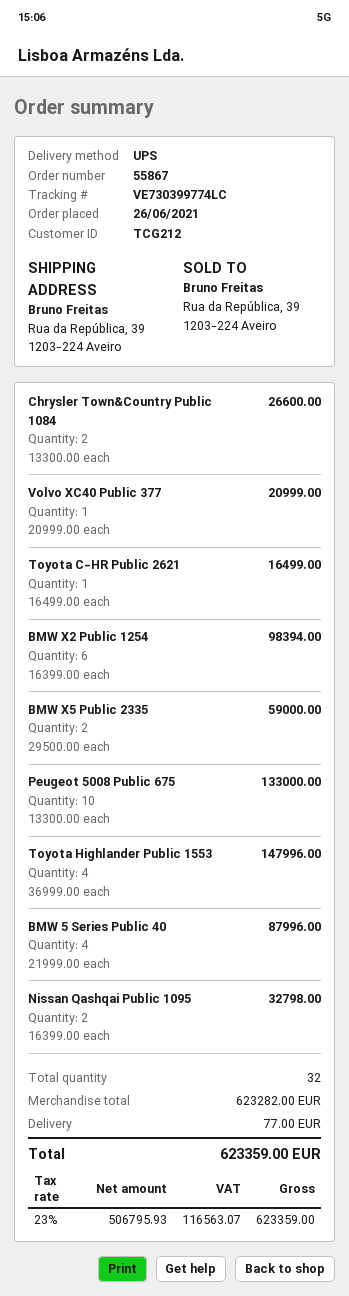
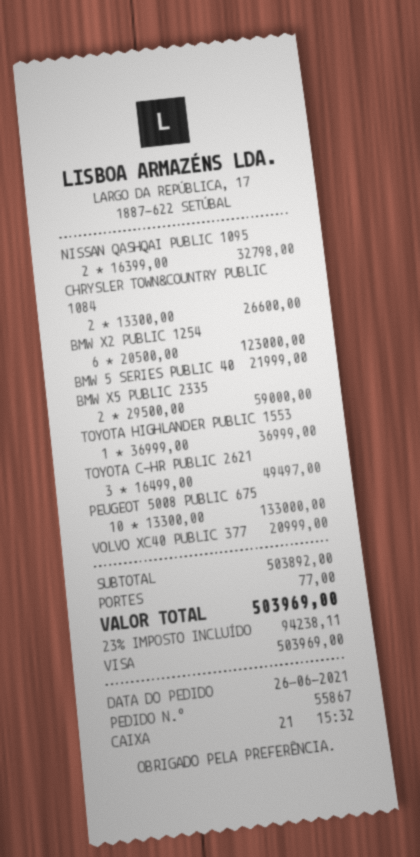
Toyota C-HR Public 2621: 1 x 16499.00 = 16499.00 -> 3 x 16499.00 = 49497.00
BMW X2 Public 1254: 6 x 16399.00 = 98394.00 -> 6 x 20500.00 = 123000.00
Toyota Highlander Public 1553: 4 x 36999.00 = 147996.00 -> 1 x 36999.00 = 36999.00
BMW 5 Series Public 40: 4 x 21999.00 = 87996.00 -> 1 x 21999.00 = 21999.00
subtotal: 623282.00 -> 503892.00
tax: 23% = 116563.07 -> 23% = 94238.11
total: 623359.00 -> 503969.00

